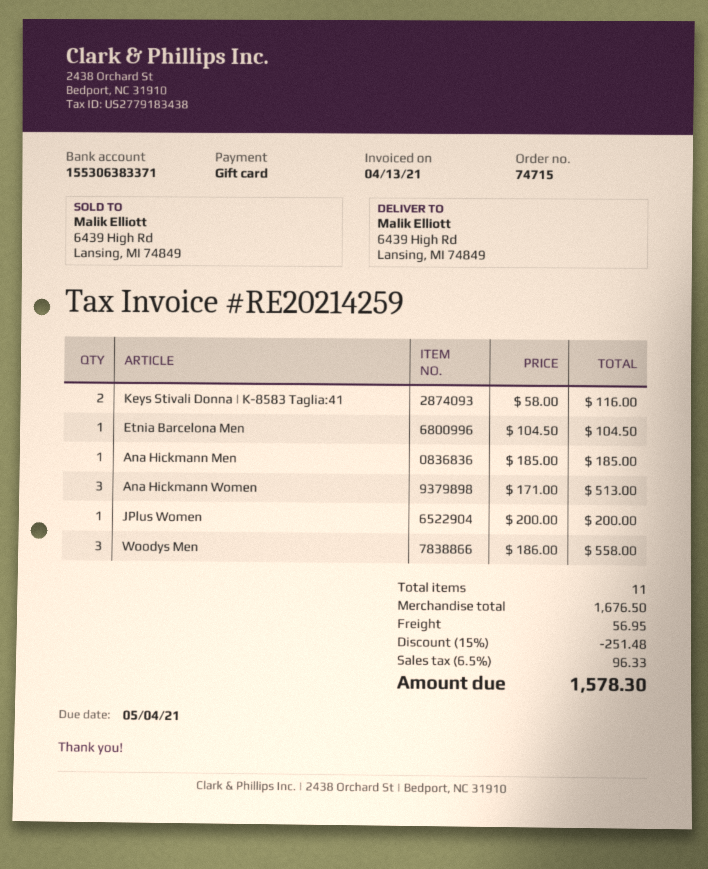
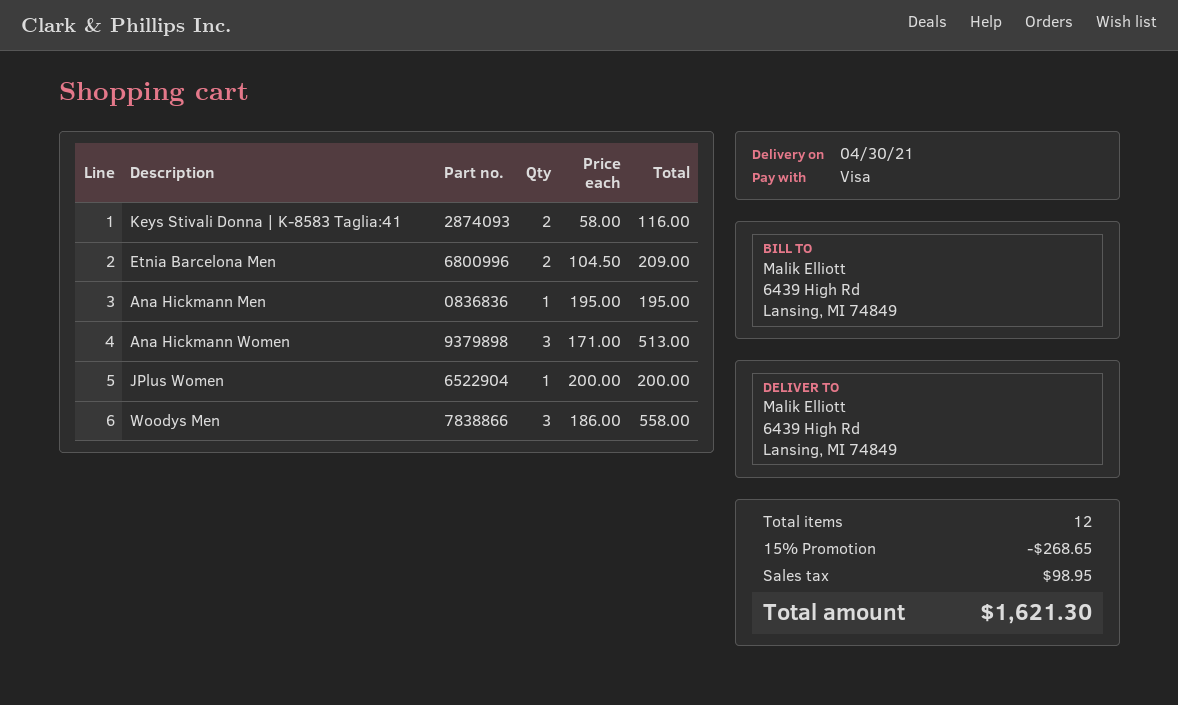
payment method: gift card -> Visa
Etnia Barcelona Men: 1 x 104.50 = 104.50 -> 2 x 104.50 = 209.00
Ana Hickmann Men: 1 x 185.00 = 185.00 -> 1 x 195.00 = 195.00
total quantity: 11 -> 12
discount: 15% = 251.48 -> 15% = 268.65
shipping: 56.95 -> none
tax: 96.33 -> 98.95
total: 1578.30 -> 1621.30

